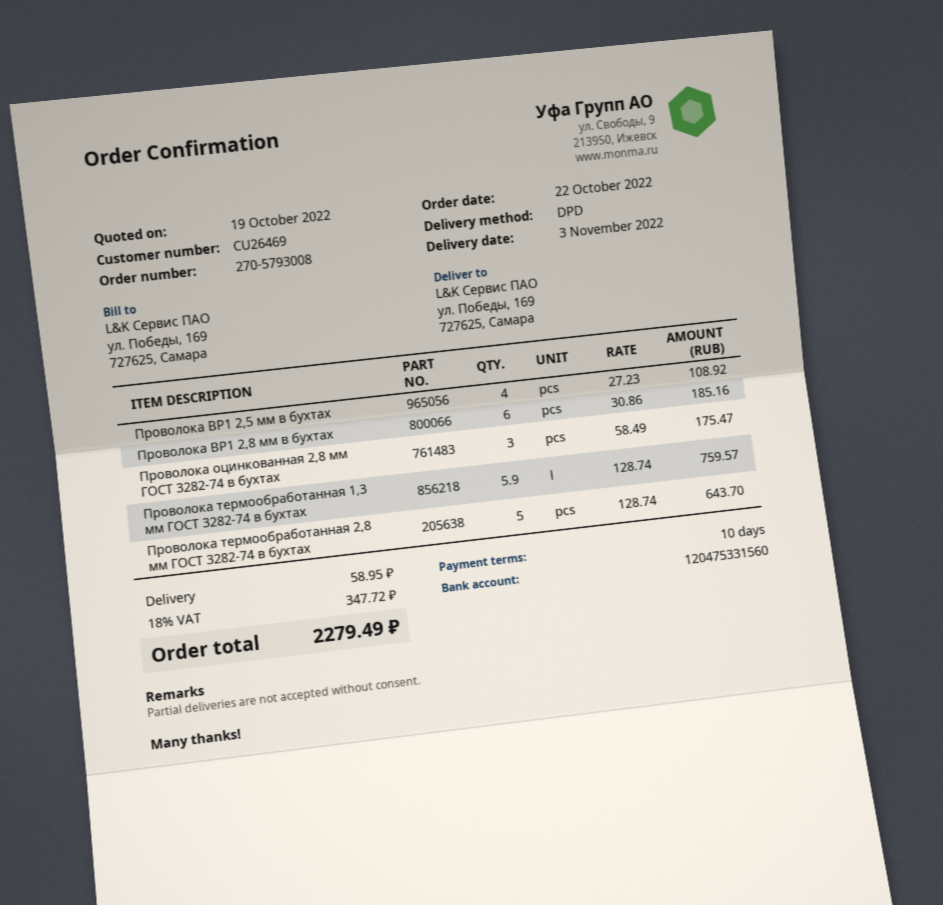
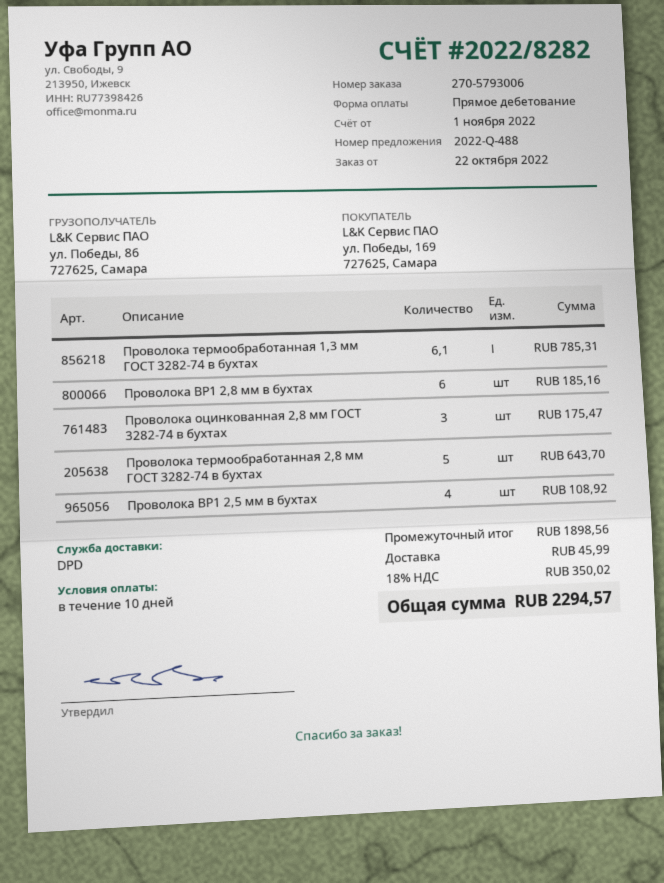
order number: 270-5793008 -> 270-5793006
ship to: ул. Победы, 169, 727625, Самара -> ул. Победы, 86, 727625, Самара
Проволока термообработанная 1,3 мм ГОСТ 3282-74 в бухтах: 5.9 for 759.57 -> 6.1 for 785.31
shipping: 58.95 -> 45.99
tax: 18% = 347.72 -> 18% = 350.02
total: 2279.49 -> 2294.57

